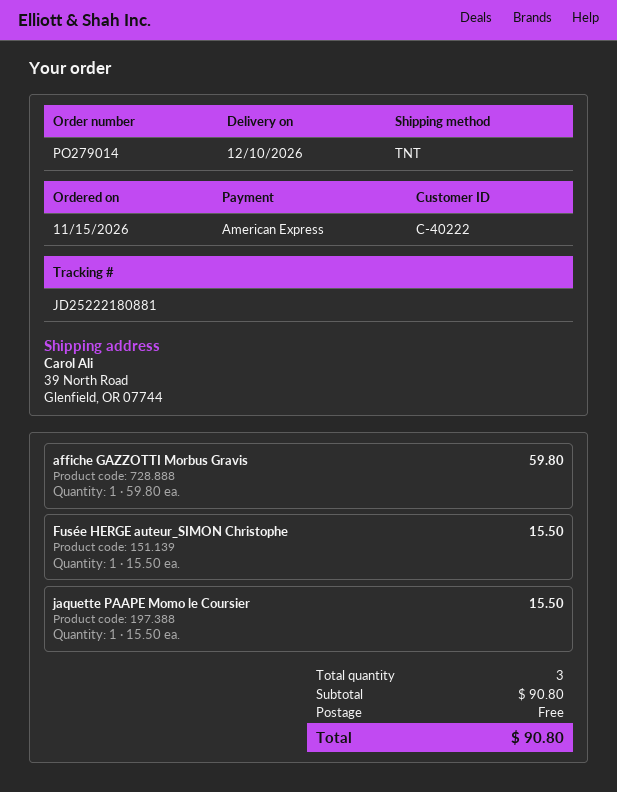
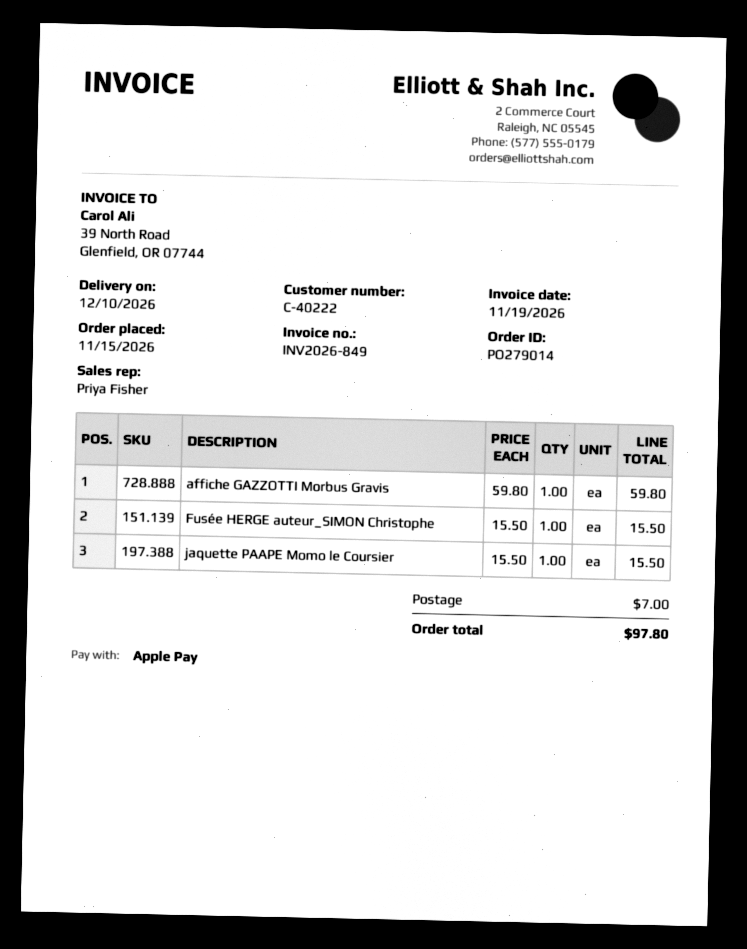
payment method: American Express -> Apple Pay
shipping: 0.00 -> 7.00
total: 90.80 -> 97.80

